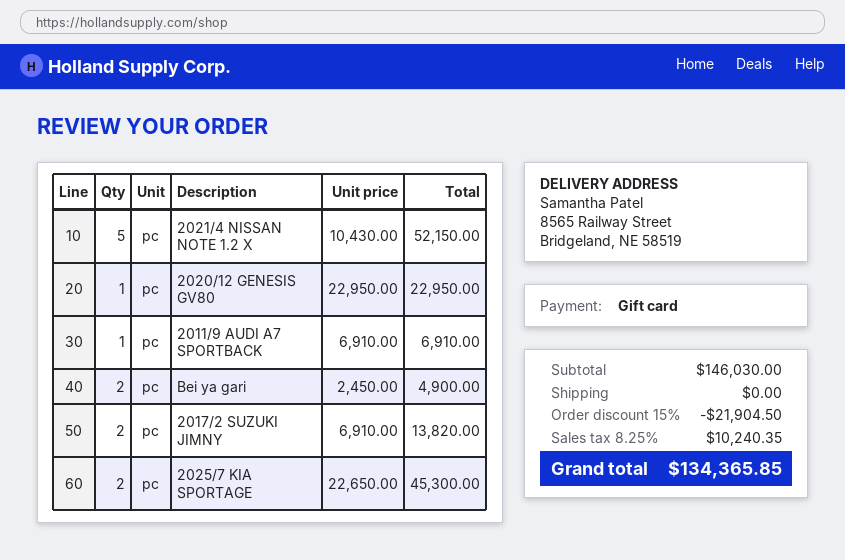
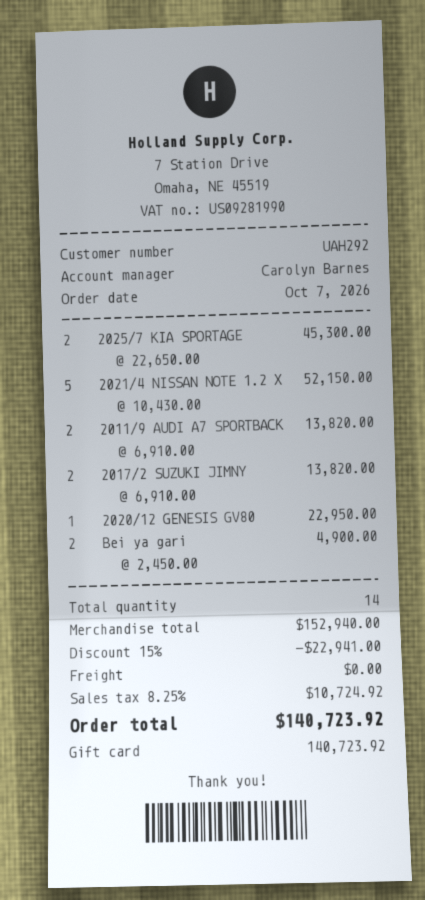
2011/9 AUDI A7 SPORTBACK: 1 x 6910.00 = 6910.00 -> 2 x 6910.00 = 13820.00
subtotal: 146030.00 -> 152940.00
discount: 15% = 21904.50 -> 15% = 22941.00
tax: 8.25% = 10240.35 -> 8.25% = 10724.92
total: 134365.85 -> 140723.92

